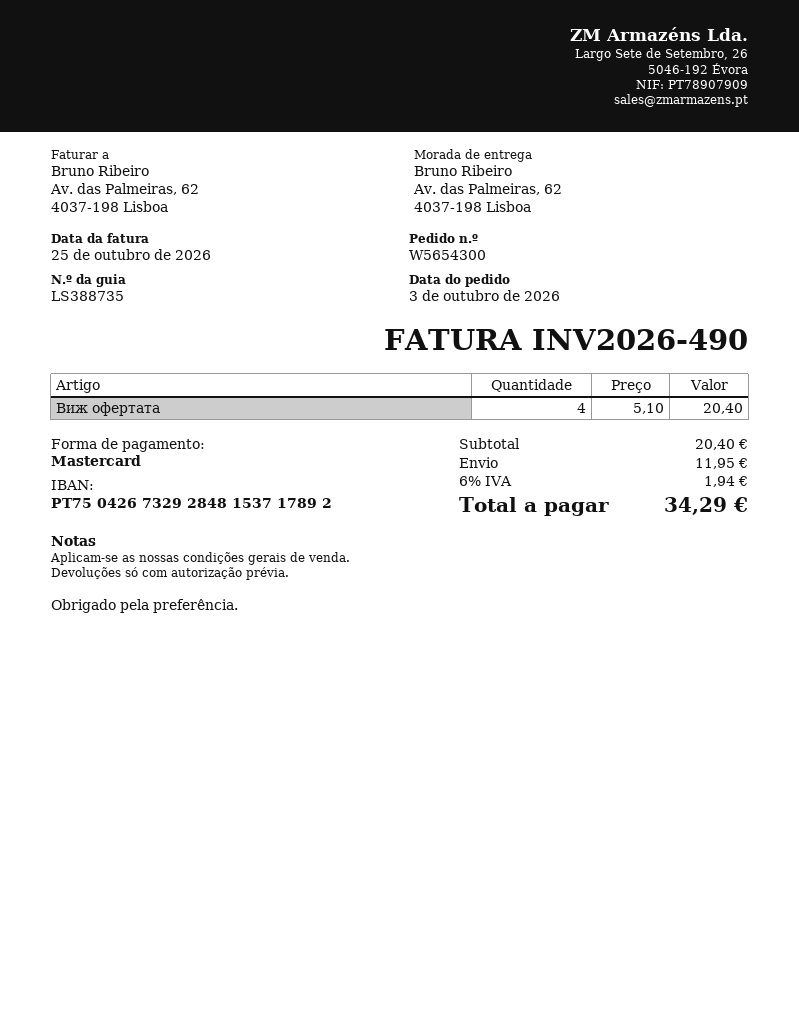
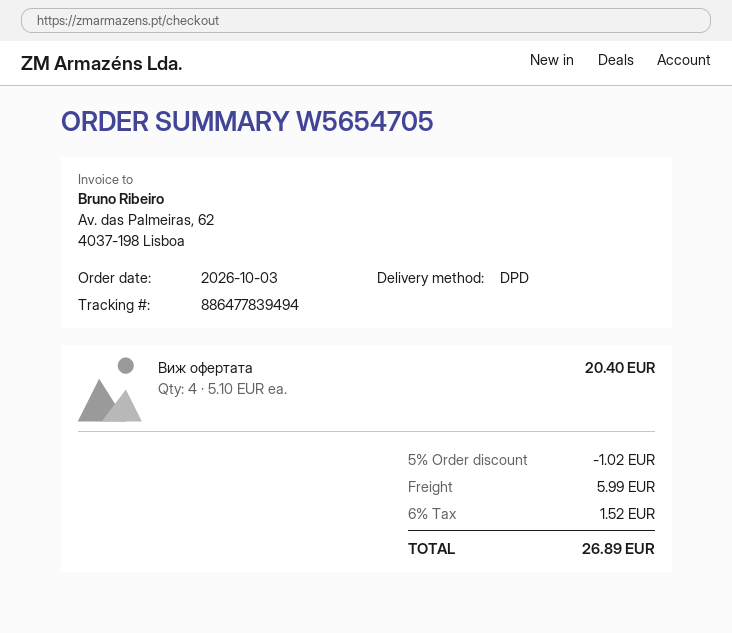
order number: W5654300 -> W5654705
discount: none -> 5% = 1.02
shipping: 11.95 -> 5.99
tax: 6% = 1.94 -> 6% = 1.52
total: 34.29 -> 26.89

